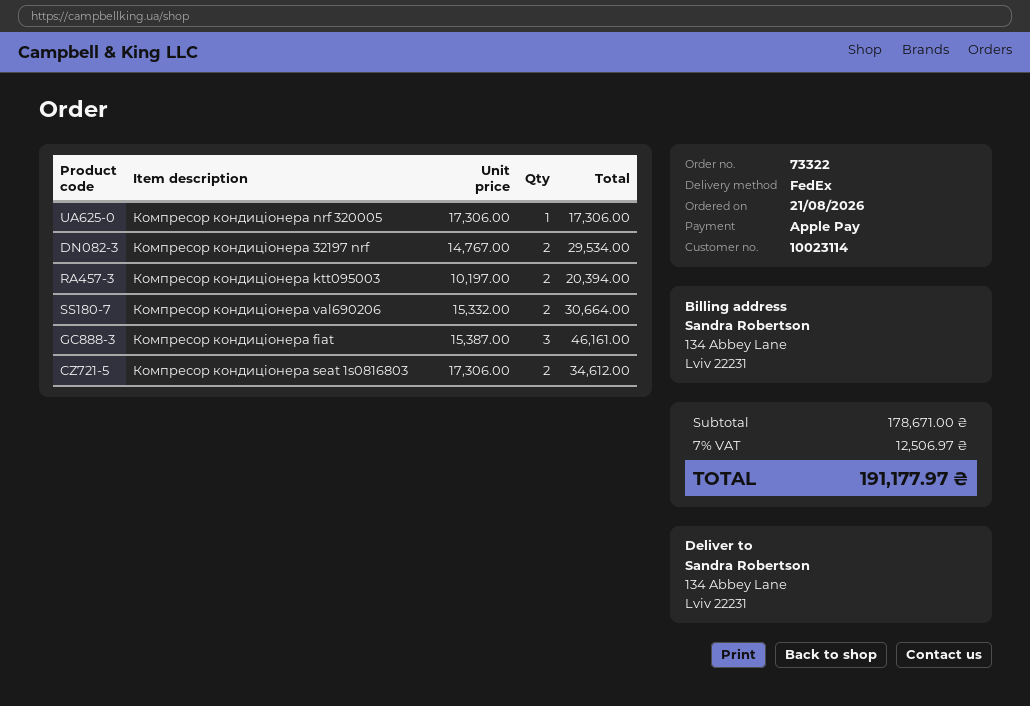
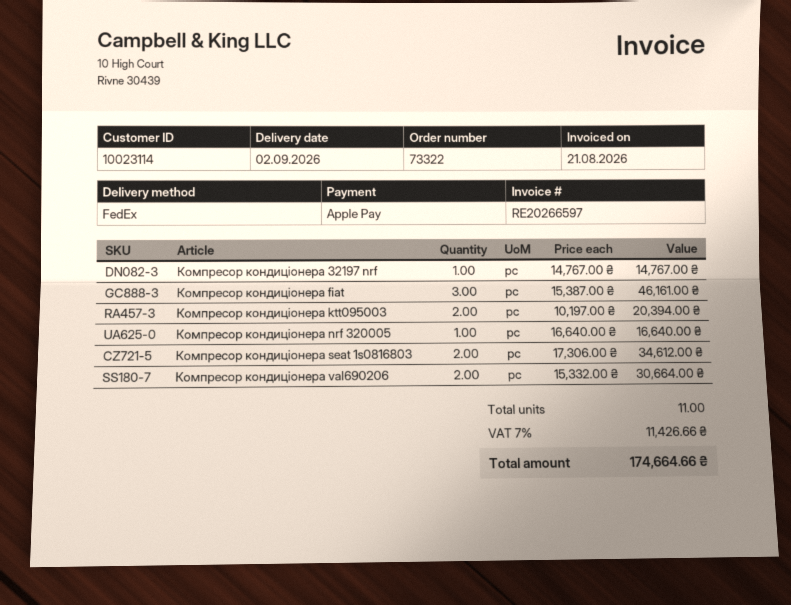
Компресор кондиціонера nrf 320005: 1 x 17306.00 = 17306.00 -> 1 x 16640.00 = 16640.00
Компресор кондиціонера 32197 nrf: 2 x 14767.00 = 29534.00 -> 1 x 14767.00 = 14767.00
tax: 7% = 12506.97 -> 7% = 11426.66
total: 191177.97 -> 174664.66

